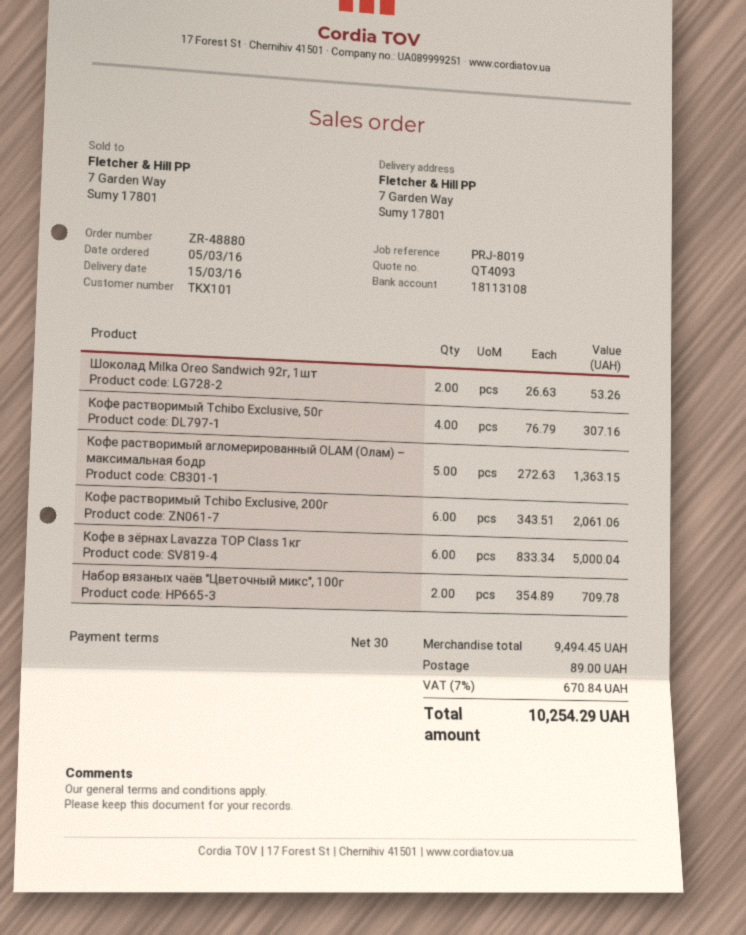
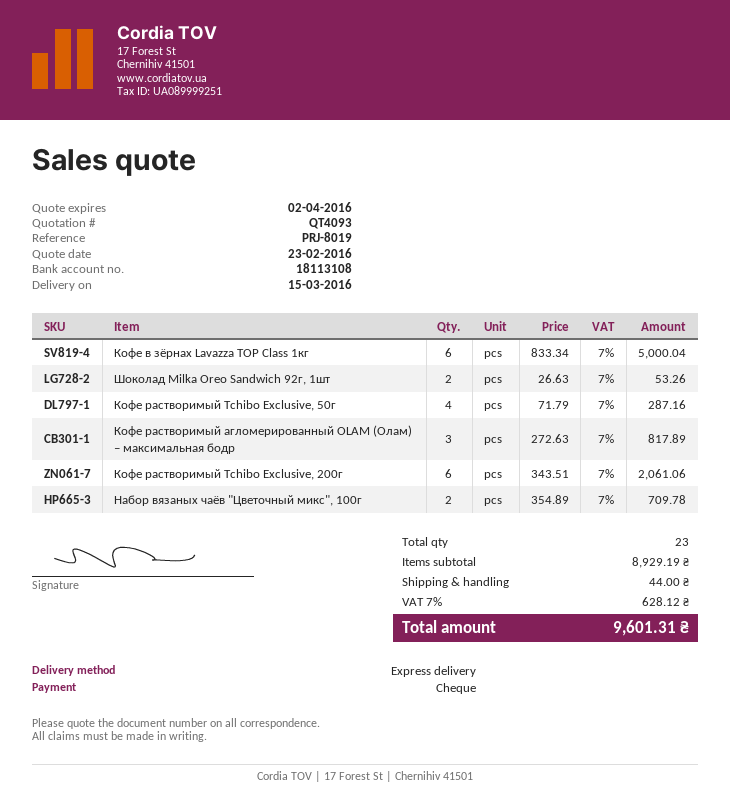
Кофе растворимый Tchibo Exclusive, 50г: 4 x 76.79 = 307.16 -> 4 x 71.79 = 287.16
Кофе растворимый агломерированный OLAM (Олам) – максимальная бодр: 5 x 272.63 = 1363.15 -> 3 x 272.63 = 817.89
subtotal: 9494.45 -> 8929.19
shipping: 89.00 -> 44.00
tax: 7% = 670.84 -> 7% = 628.12
total: 10254.29 -> 9601.31

